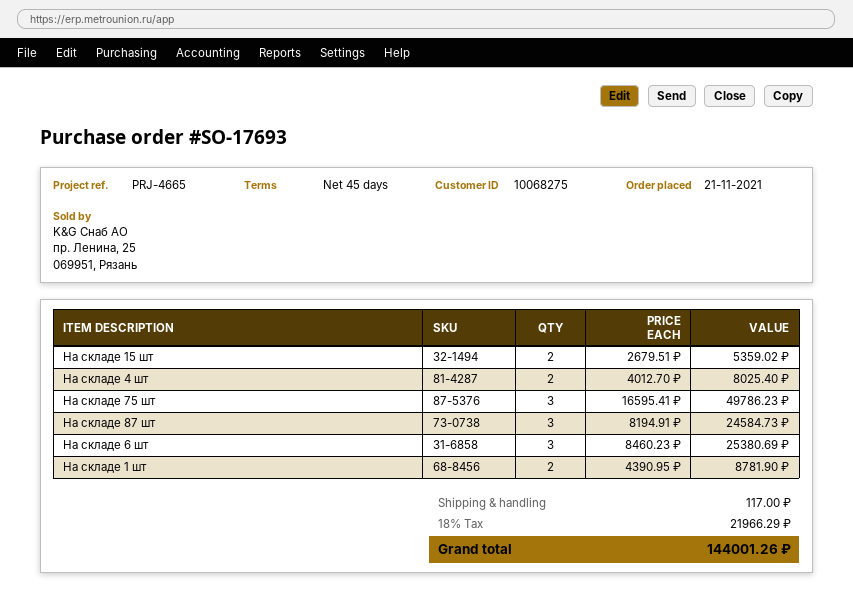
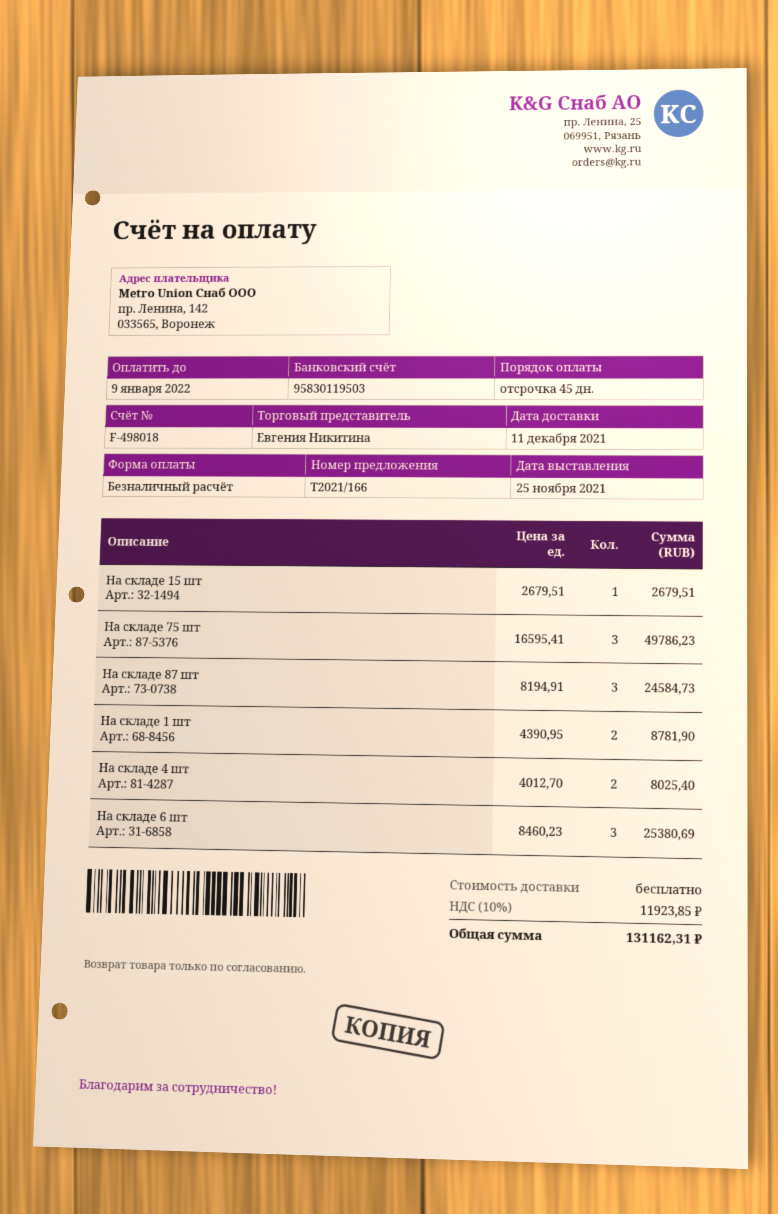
На складе 15 шт: 2 x 2679.51 = 5359.02 -> 1 x 2679.51 = 2679.51
shipping: 117.00 -> 0.00
tax: 18% = 21966.29 -> 10% = 11923.85
total: 144001.26 -> 131162.31

